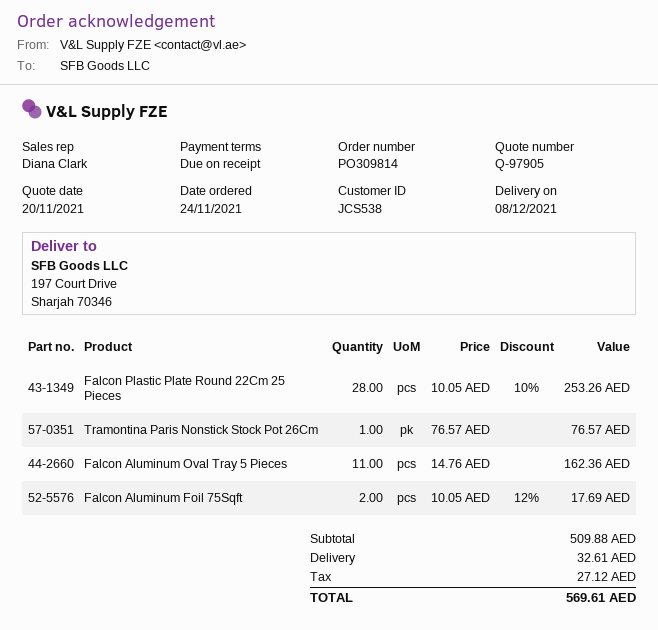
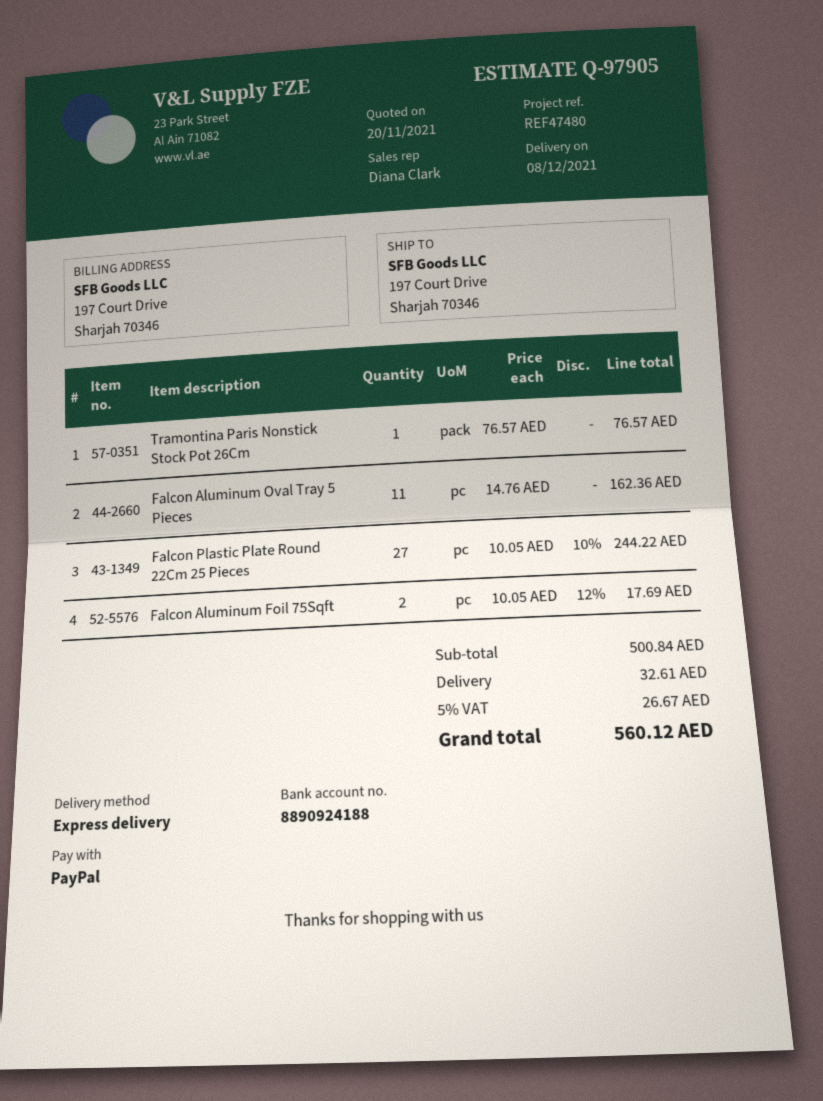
Falcon Plastic Plate Round 22Cm 25 Pieces: 28 x 10.05 - 10% = 253.26 -> 27 x 10.05 - 10% = 244.22
subtotal: 509.88 -> 500.84
tax: 27.12 -> 26.67
total: 569.61 -> 560.12

